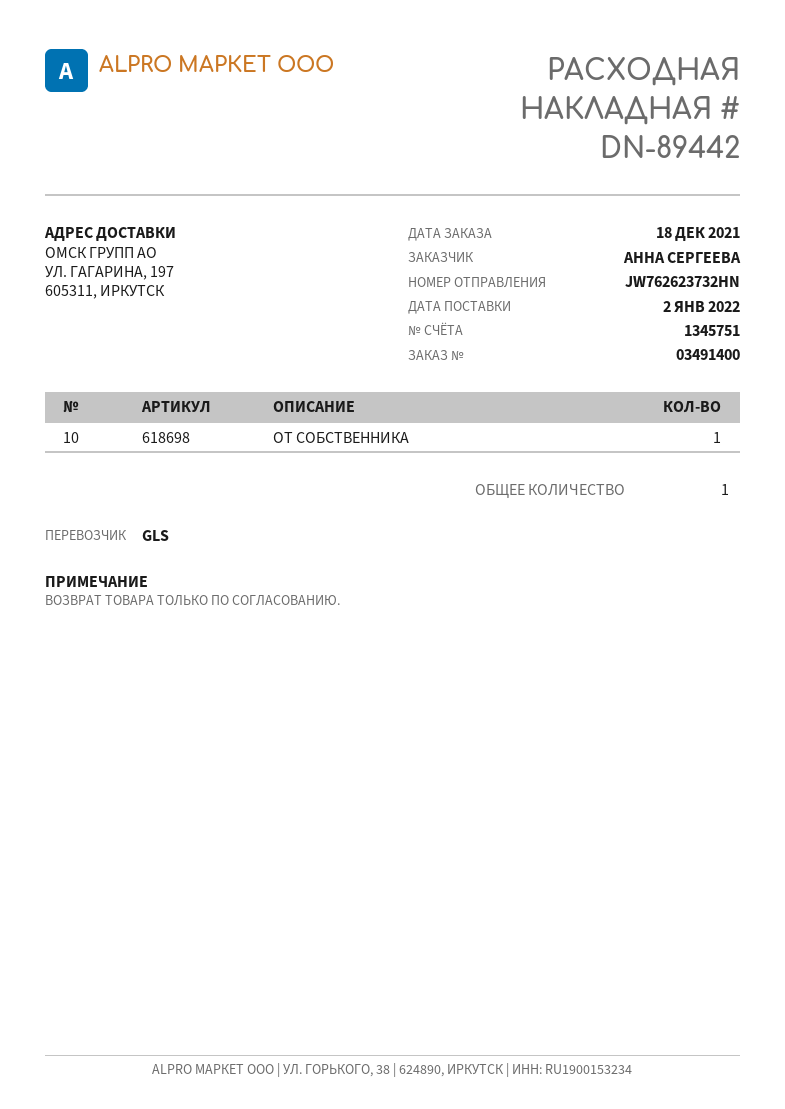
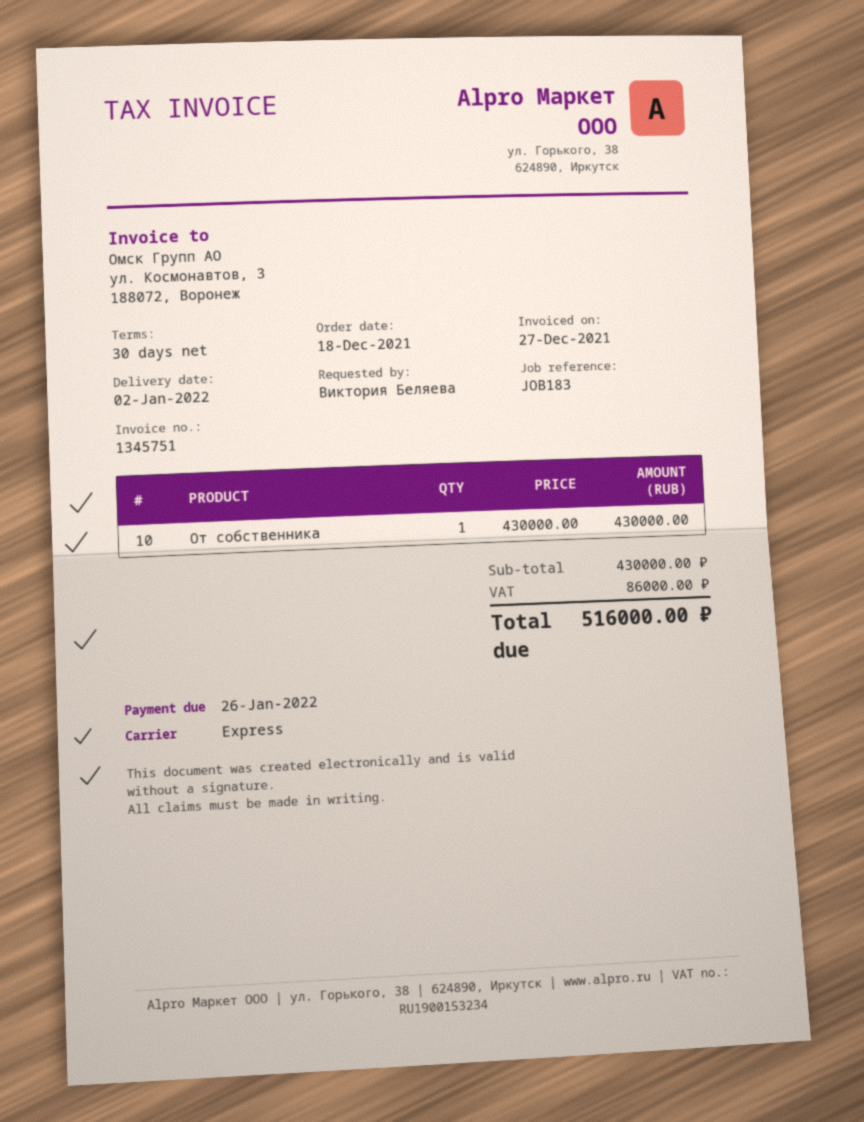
ordered by: АННА СЕРГЕЕВА -> Виктория Беляева
shipping method: GLS -> express

